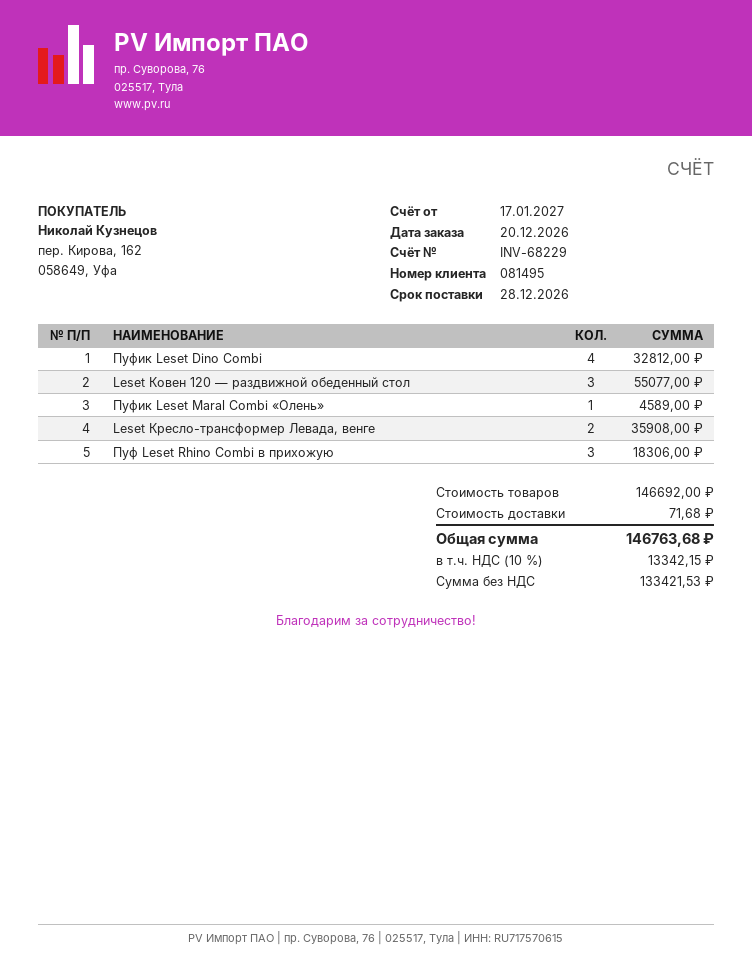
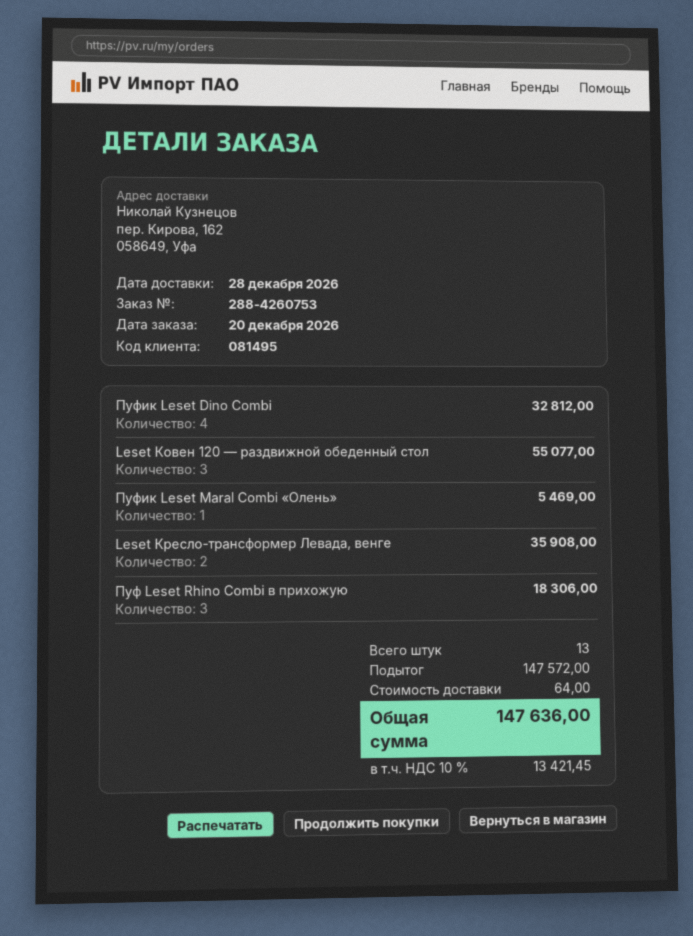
Пуфик Leset Maral Combi «Олень»: 1 for 4589.00 -> 1 for 5469.00
subtotal: 146692.00 -> 147572.00
shipping: 71.68 -> 64.00
tax: 10% = 13342.15 -> 10% = 13421.45
total: 146763.68 -> 147636.00

